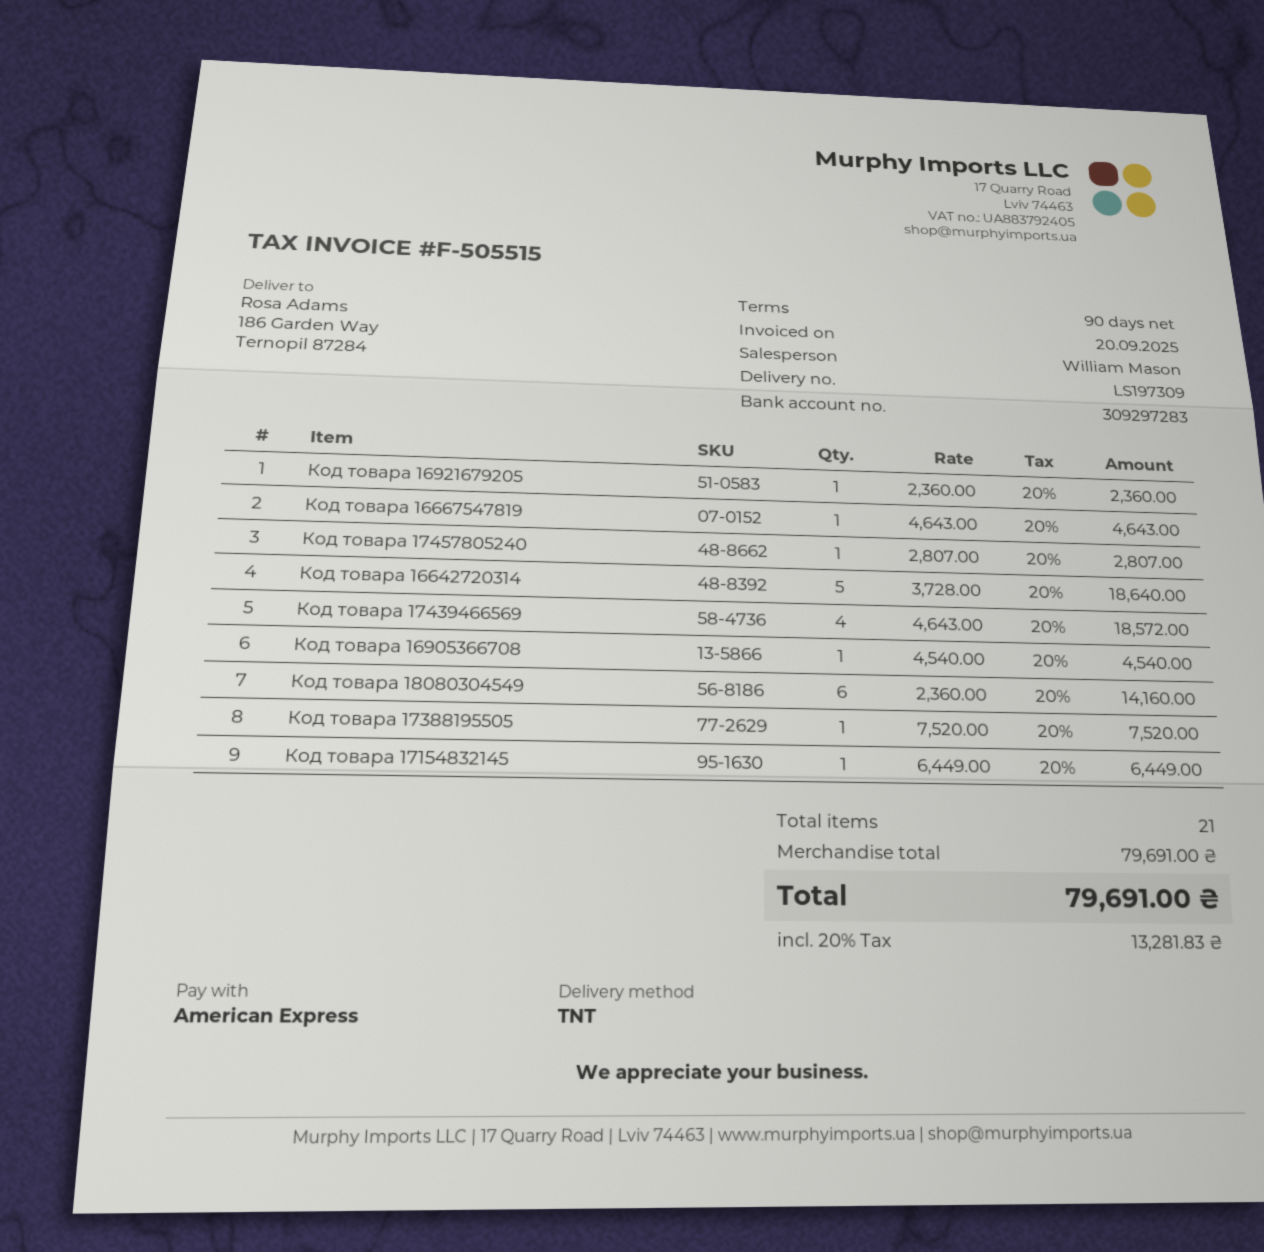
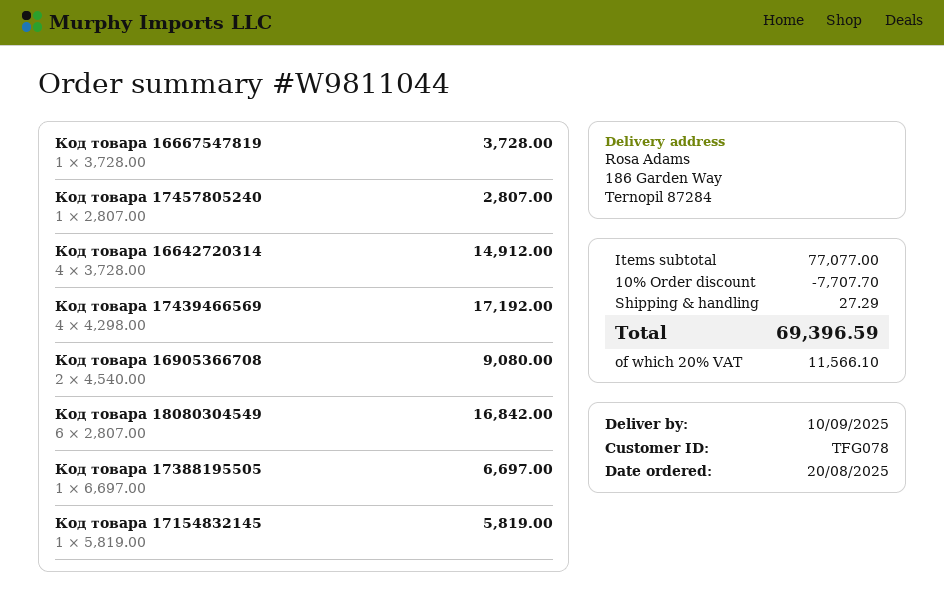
Код товара 16921679205: 1 x 2360.00 = 2360.00 -> none
Код товара 16667547819: 1 x 4643.00 = 4643.00 -> 1 x 3728.00 = 3728.00
Код товара 16642720314: 5 x 3728.00 = 18640.00 -> 4 x 3728.00 = 14912.00
Код товара 17439466569: 4 x 4643.00 = 18572.00 -> 4 x 4298.00 = 17192.00
Код товара 16905366708: 1 x 4540.00 = 4540.00 -> 2 x 4540.00 = 9080.00
Код товара 18080304549: 6 x 2360.00 = 14160.00 -> 6 x 2807.00 = 16842.00
Код товара 17388195505: 1 x 7520.00 = 7520.00 -> 1 x 6697.00 = 6697.00
Код товара 17154832145: 1 x 6449.00 = 6449.00 -> 1 x 5819.00 = 5819.00
subtotal: 79691.00 -> 77077.00
discount: none -> 10% = 7707.70
shipping: none -> 27.29
tax: 20% = 13281.83 -> 20% = 11566.10
total: 79691.00 -> 69396.59

